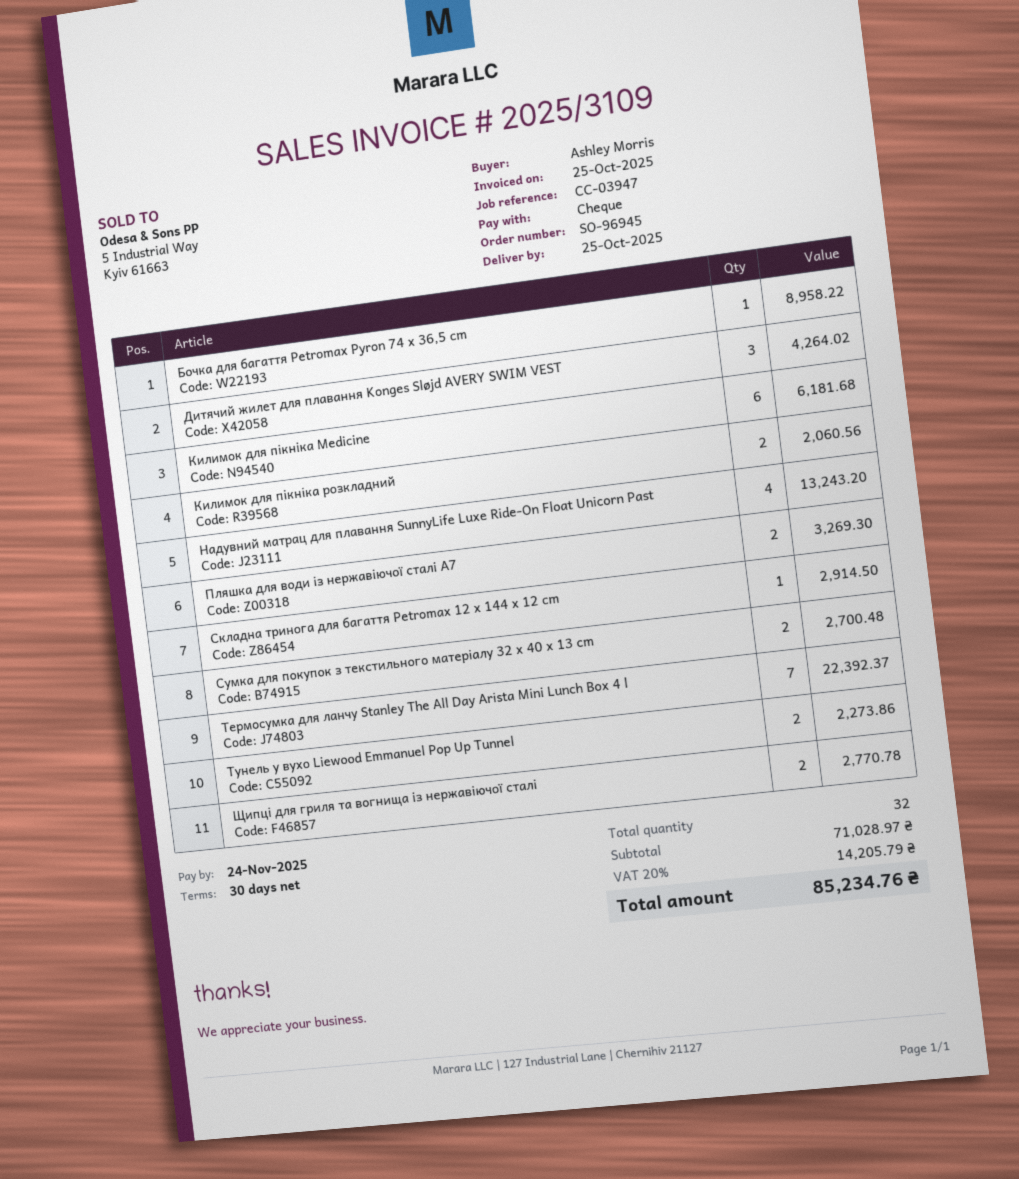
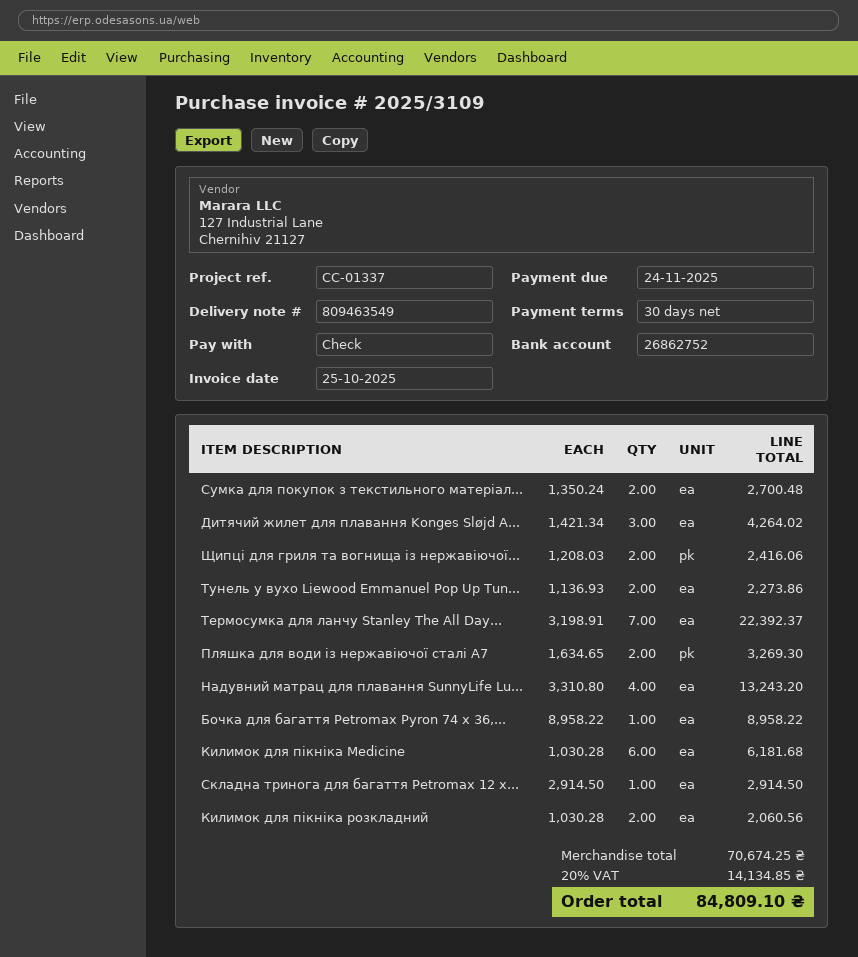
reference: CC-03947 -> CC-01337
Щипці для гриля та вогнища із нержавіючої сталі: 2 for 2770.78 -> 2 for 2416.06
subtotal: 71028.97 -> 70674.25
tax: 20% = 14205.79 -> 20% = 14134.85
total: 85234.76 -> 84809.10

